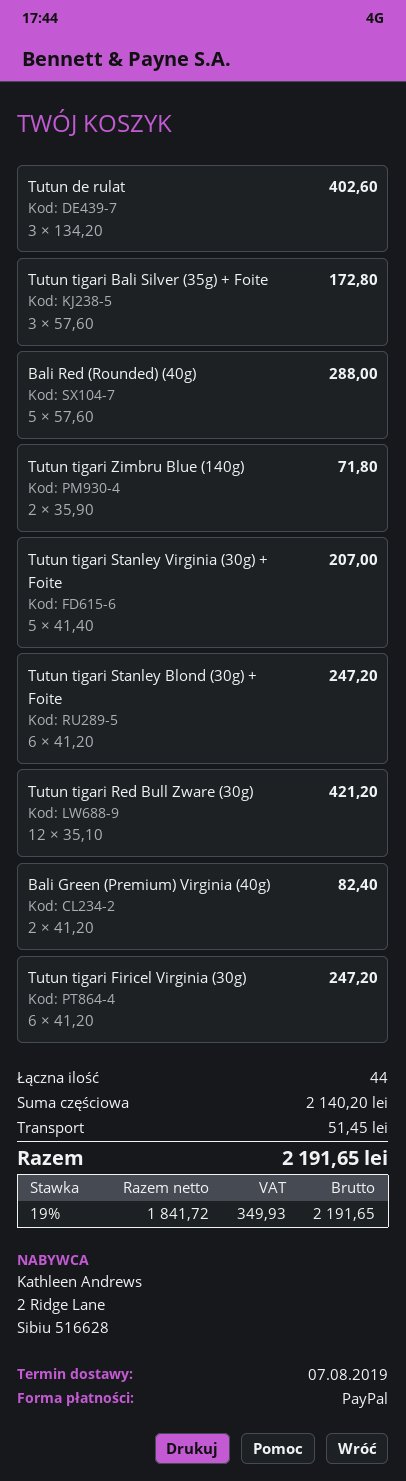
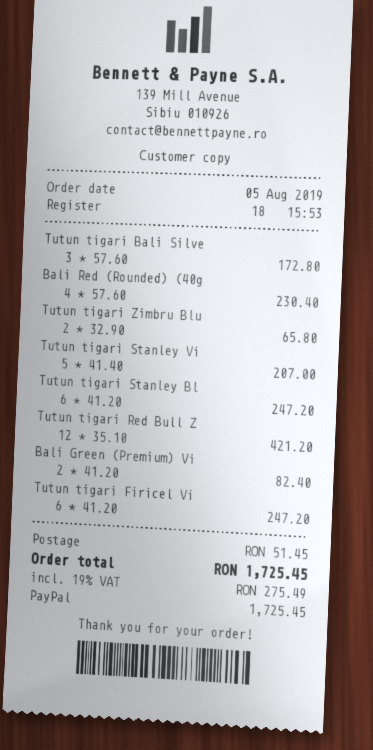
Tutun de rulat: 3 x 134.20 = 402.60 -> none
Bali Red (Rounded) (40g): 5 x 57.60 = 288.00 -> 4 x 57.60 = 230.40
Tutun tigari Zimbru Blue (140g): 2 x 35.90 = 71.80 -> 2 x 32.90 = 65.80
tax: 19% = 349.93 -> 19% = 275.49
total: 2191.65 -> 1725.45

